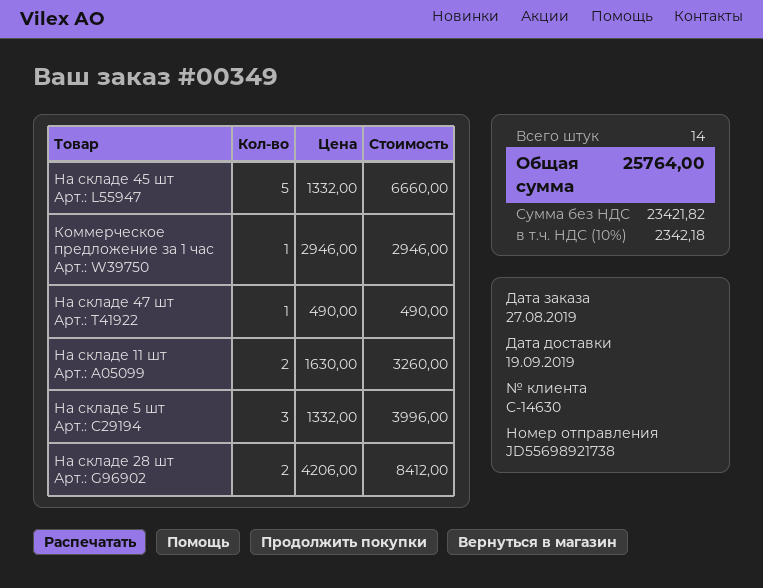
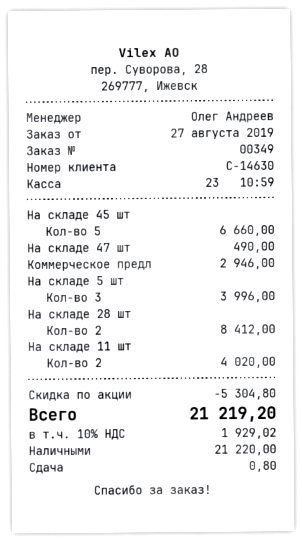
На складе 11 шт: 2 for 3260.00 -> 2 for 4020.00
discount: none -> 5304.80
tax: 10% = 2342.18 -> 10% = 1929.02
total: 25764.00 -> 21219.20

